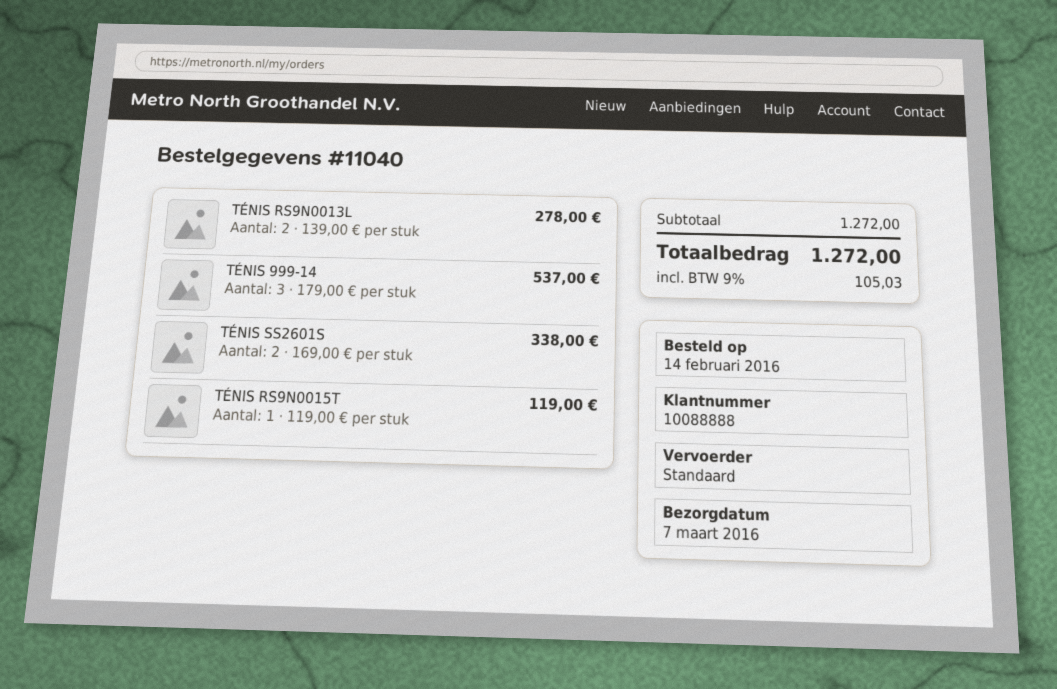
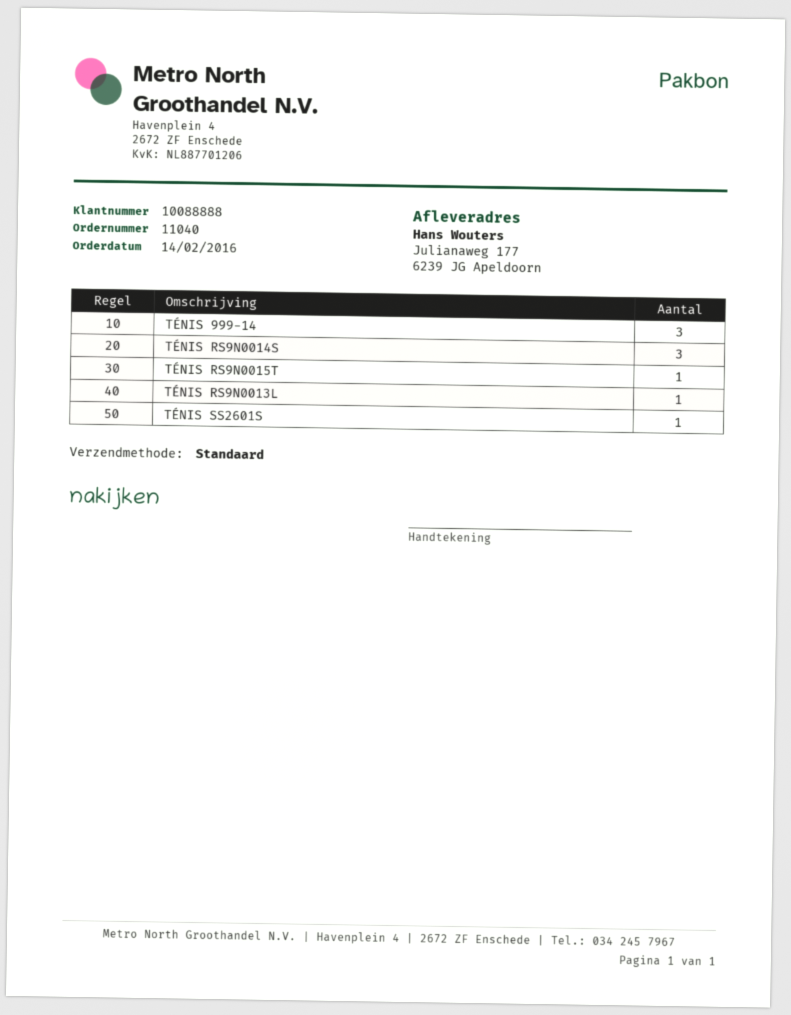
TÉNIS RS9N0013L: 2 -> 1
TÉNIS SS2601S: 2 -> 1
TÉNIS RS9N0014S: none -> 3

